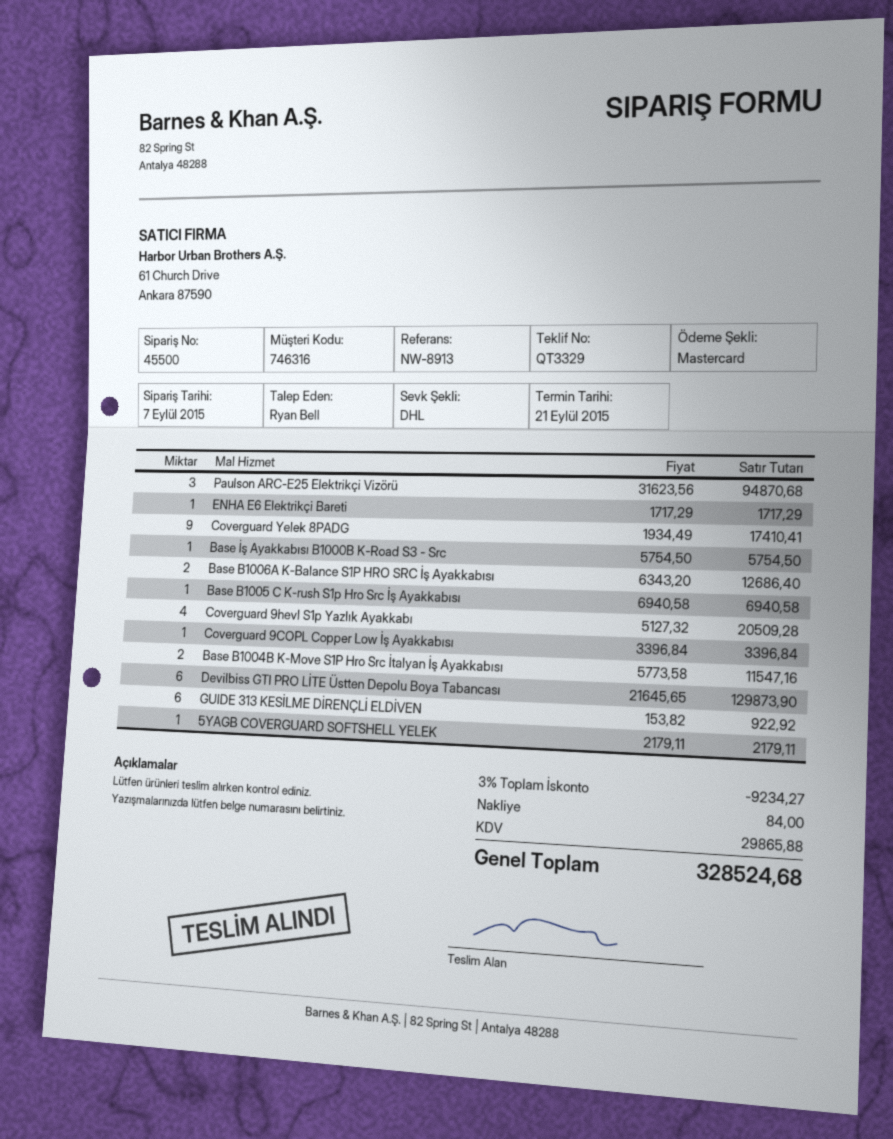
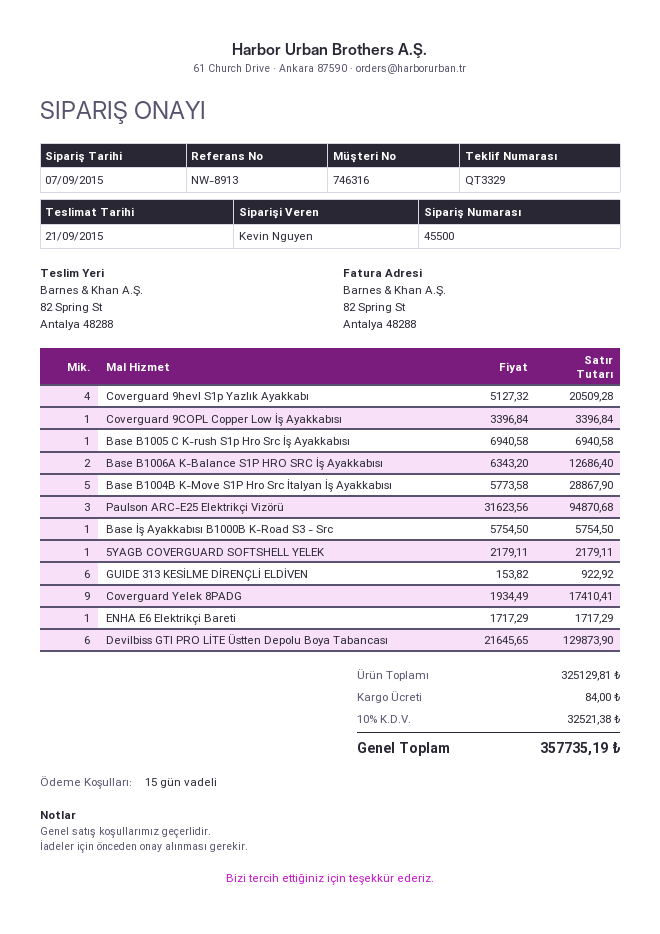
ordered by: Ryan Bell -> Kevin Nguyen
Base B1004B K-Move S1P Hro Src İtalyan İş Ayakkabısı: 2 x 5773.58 = 11547.16 -> 5 x 5773.58 = 28867.90
discount: 3% = 9234.27 -> none
tax: 29865.88 -> 32521.38
total: 328524.68 -> 357735.19

